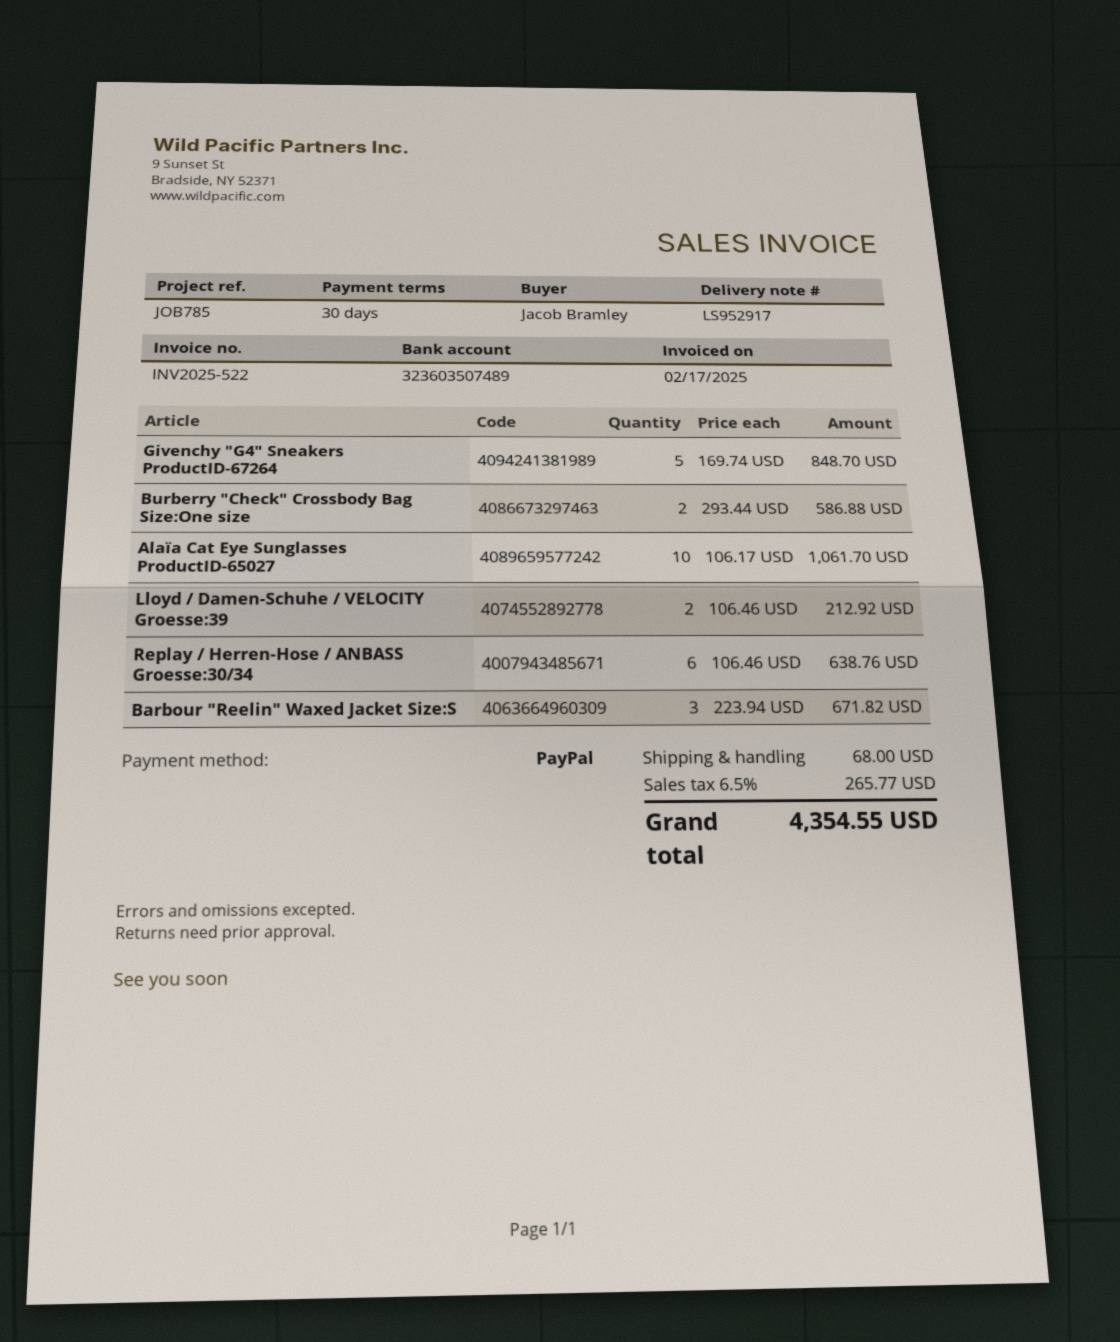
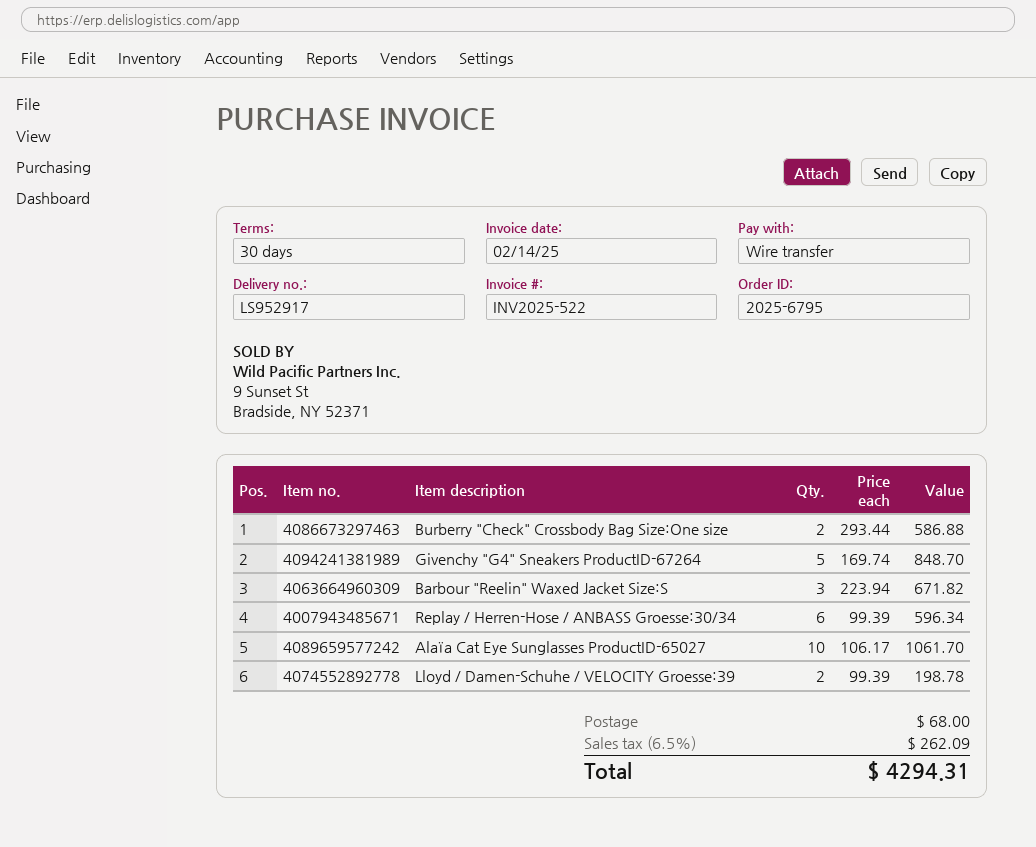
invoice date: 2025-02-17 -> 2025-02-14
payment method: PayPal -> bank transfer
Lloyd / Damen-Schuhe / VELOCITY Groesse:39: 2 x 106.46 = 212.92 -> 2 x 99.39 = 198.78
Replay / Herren-Hose / ANBASS Groesse:30/34: 6 x 106.46 = 638.76 -> 6 x 99.39 = 596.34
tax: 6.5% = 265.77 -> 6.5% = 262.09
total: 4354.55 -> 4294.31

